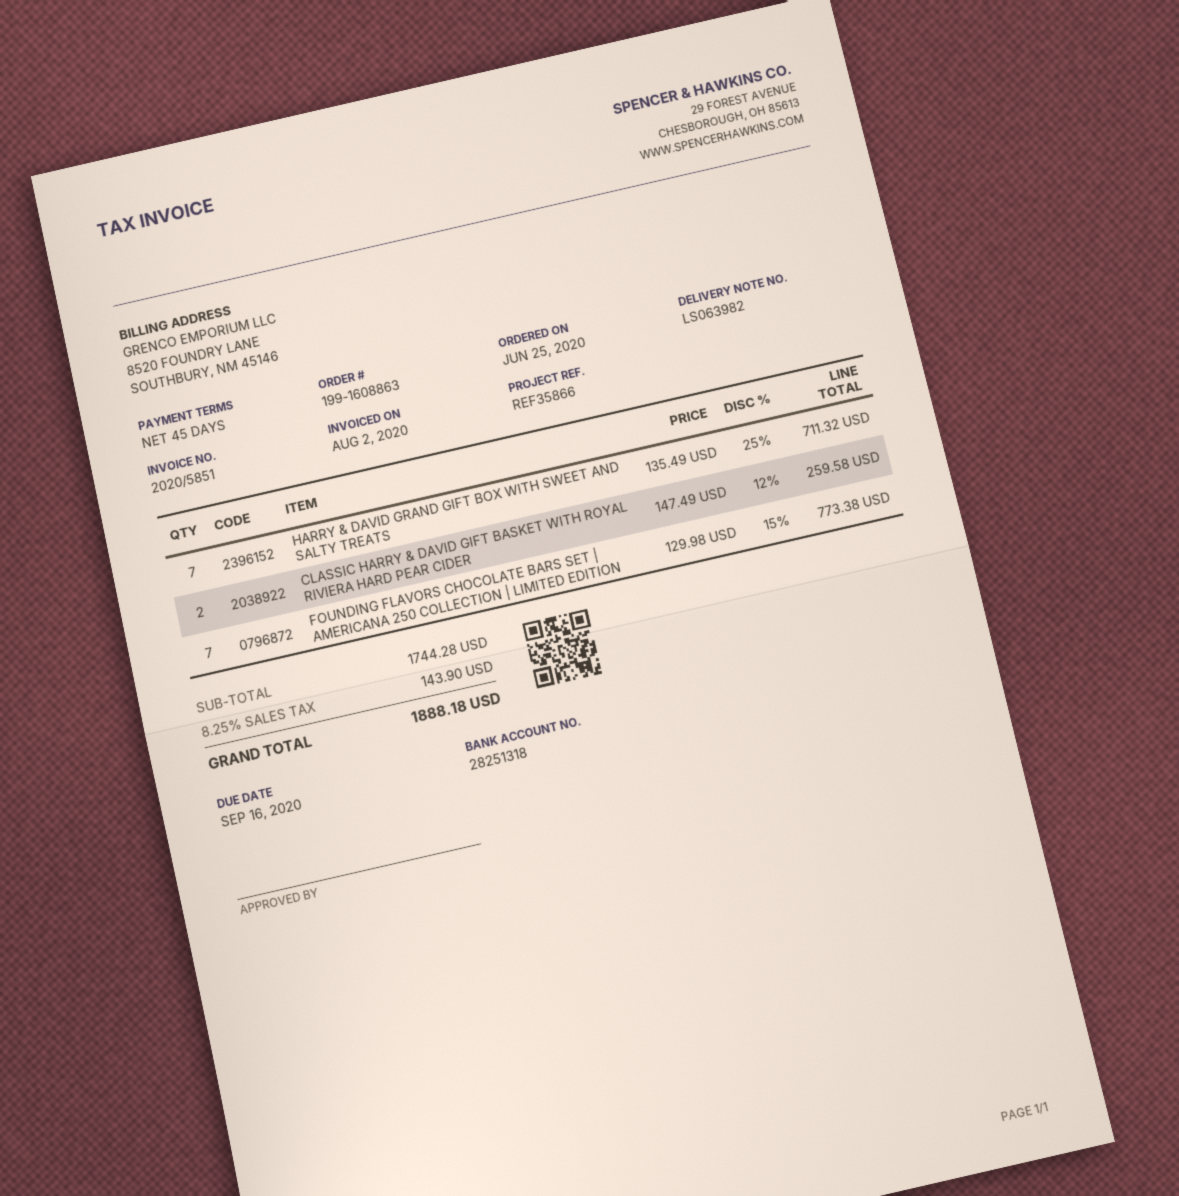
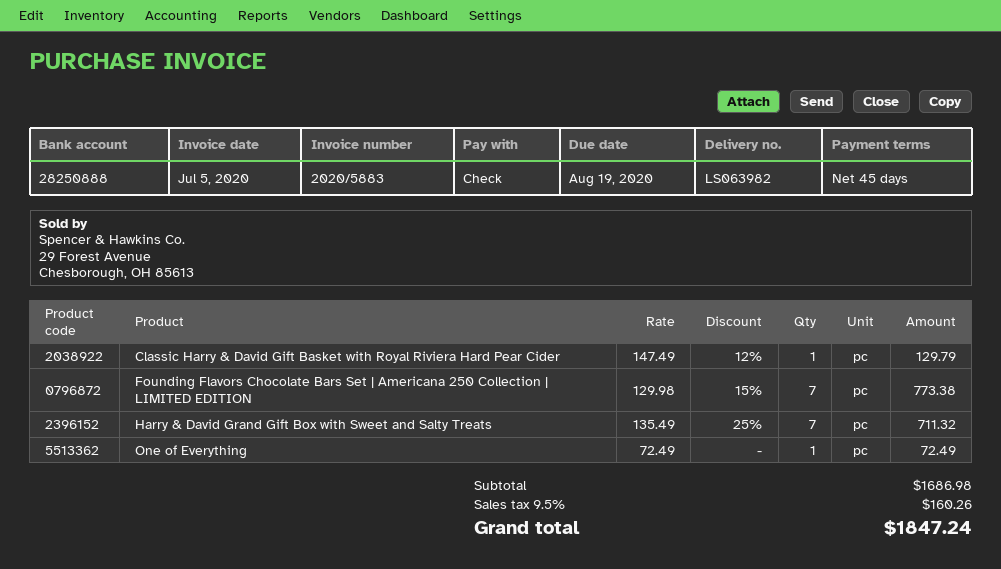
invoice number: 2020/5851 -> 2020/5883
invoice date: 2020-08-02 -> 2020-07-05
due date: 2020-09-16 -> 2020-08-19
bank account: 28251318 -> 28250888
CLASSIC HARRY & DAVID GIFT BASKET WITH ROYAL RIVIERA HARD PEAR CIDER: 2 x 147.49 - 12% = 259.58 -> 1 x 147.49 - 12% = 129.79
One of Everything: none -> 1 x 72.49 = 72.49
subtotal: 1744.28 -> 1686.98
tax: 8.25% = 143.90 -> 9.5% = 160.26
total: 1888.18 -> 1847.24

